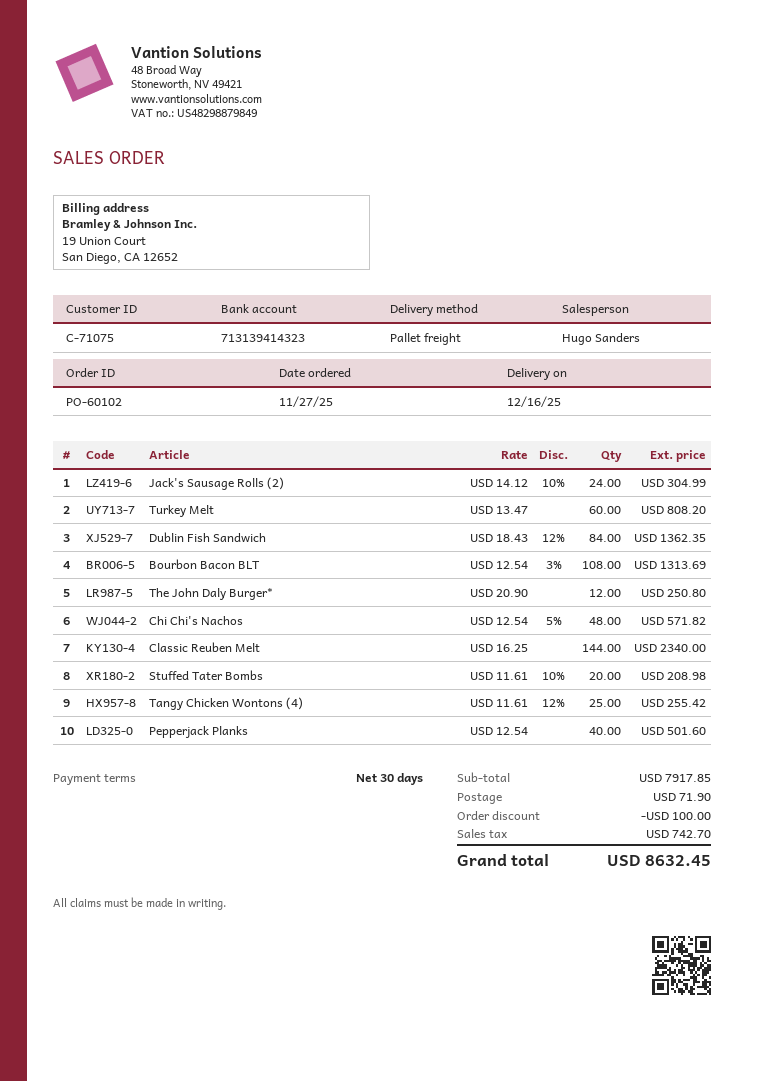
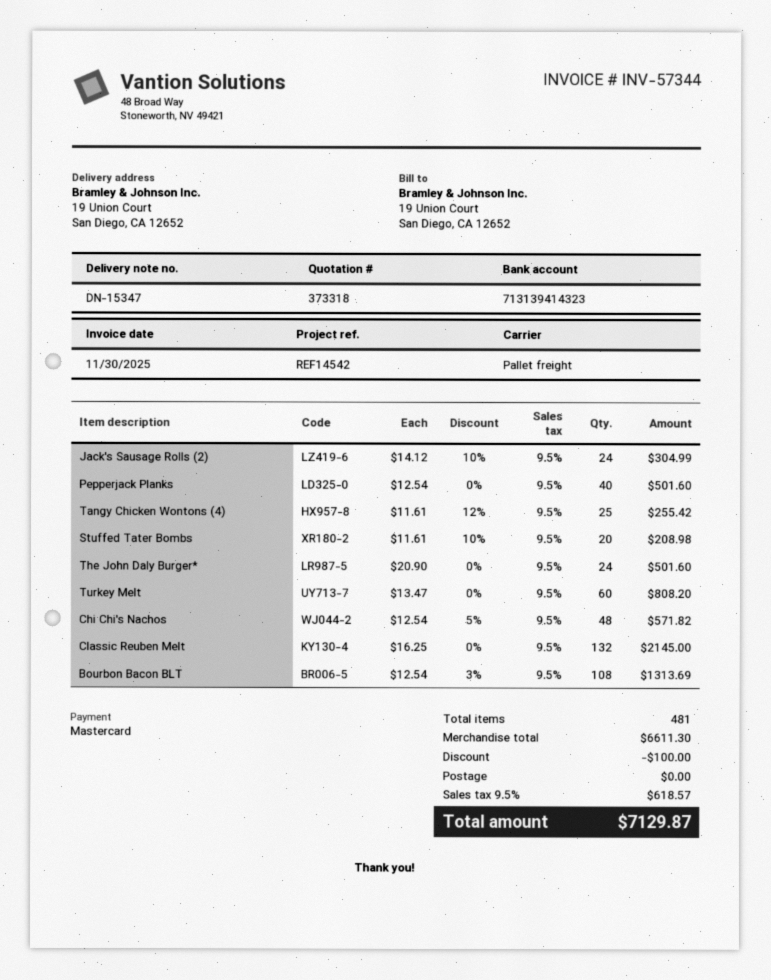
Dublin Fish Sandwich: 84 x 18.43 - 12% = 1362.35 -> none
The John Daly Burger*: 12 x 20.90 = 250.80 -> 24 x 20.90 = 501.60
Classic Reuben Melt: 144 x 16.25 = 2340.00 -> 132 x 16.25 = 2145.00
subtotal: 7917.85 -> 6611.30
shipping: 71.90 -> 0.00
tax: 742.70 -> 618.57
total: 8632.45 -> 7129.87

